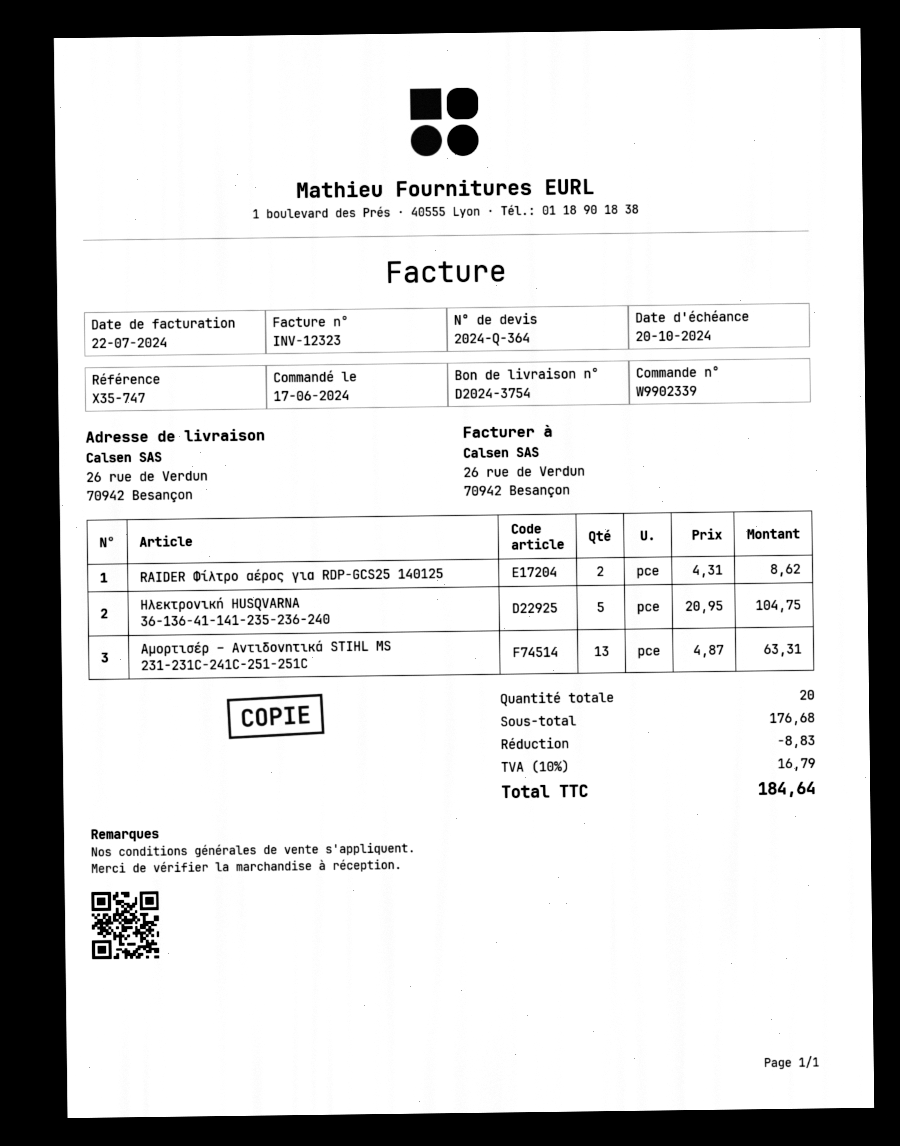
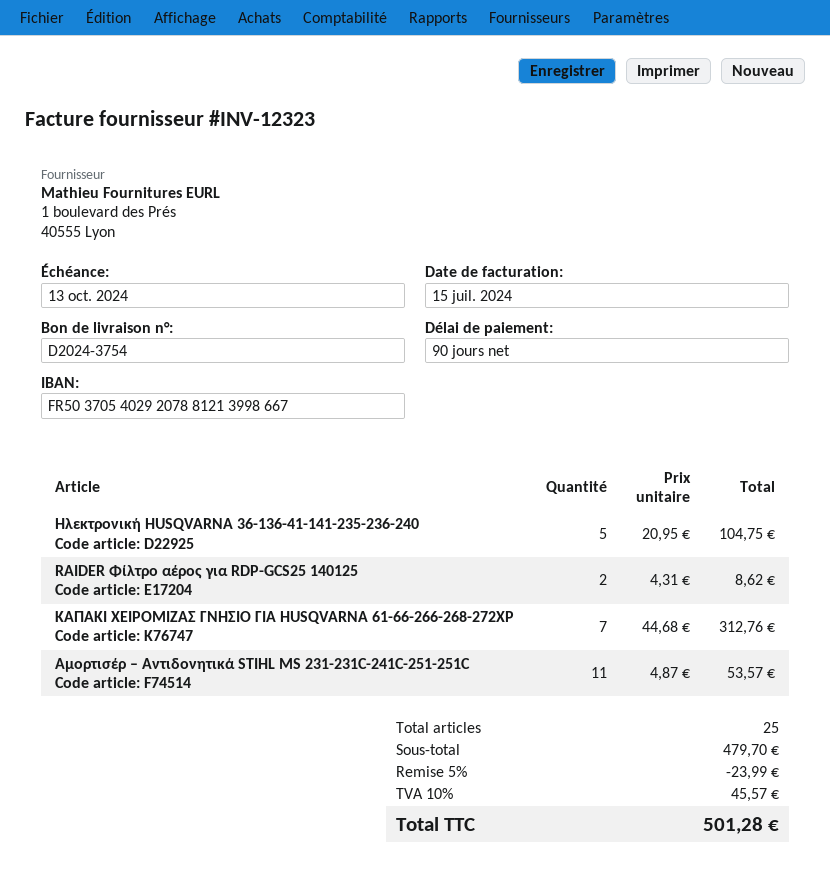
invoice date: 2024-07-22 -> 2024-07-15
due date: 2024-10-20 -> 2024-10-13
Αμορτισέρ – Αντιδονητικά STIHL MS 231-231C-241C-251-251C: 13 x 4.87 = 63.31 -> 11 x 4.87 = 53.57
ΚΑΠΑΚΙ ΧΕΙΡΟΜΙΖΑΣ ΓΝΗΣΙΟ ΓΙΑ HUSQVARNA 61-66-266-268-272XP: none -> 7 x 44.68 = 312.76
total quantity: 20 -> 25
subtotal: 176.68 -> 479.70
discount: 8.83 -> 23.99
tax: 10% = 16.79 -> 10% = 45.57
total: 184.64 -> 501.28

